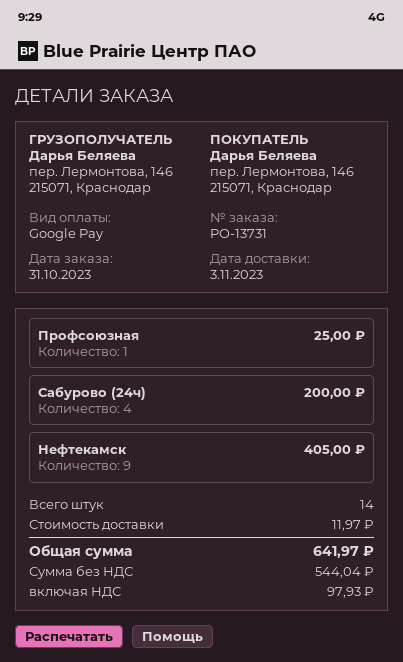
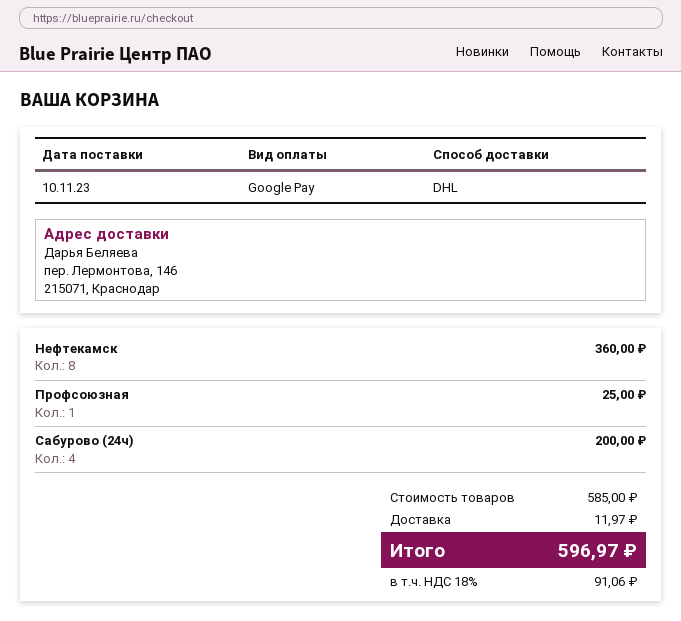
delivery date: 2023-11-03 -> 2023-11-10
Нефтекамск: 9 for 405.00 -> 8 for 360.00
tax: 97.93 -> 91.06
total: 641.97 -> 596.97

